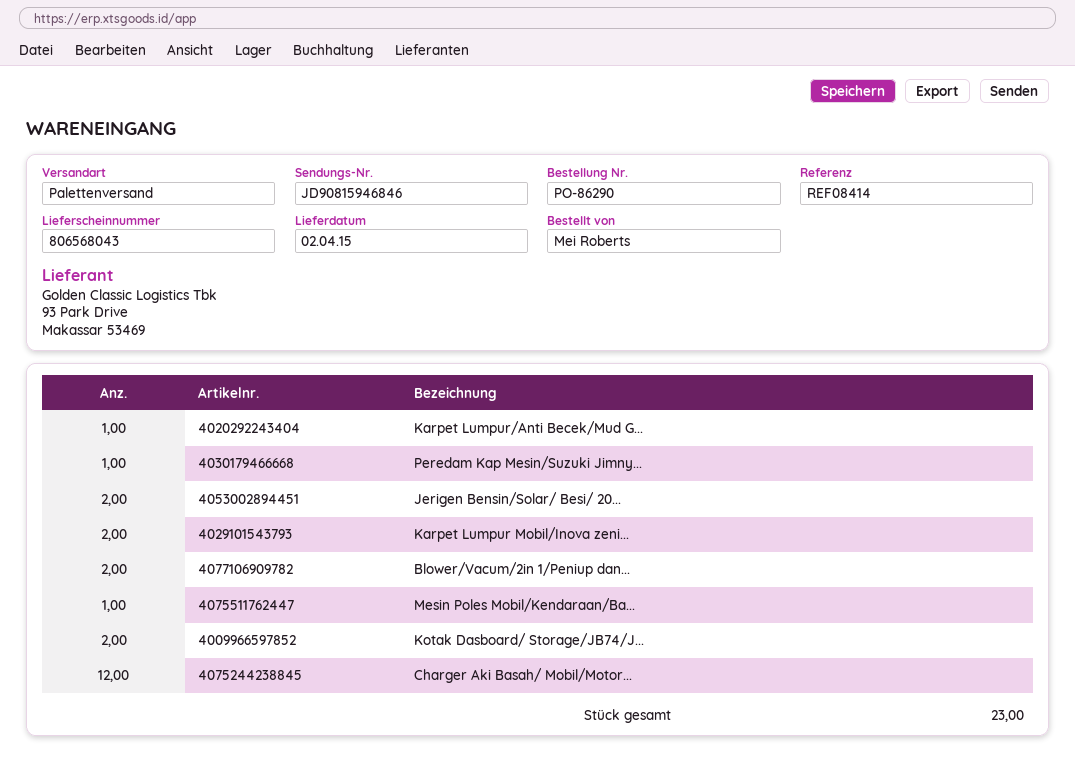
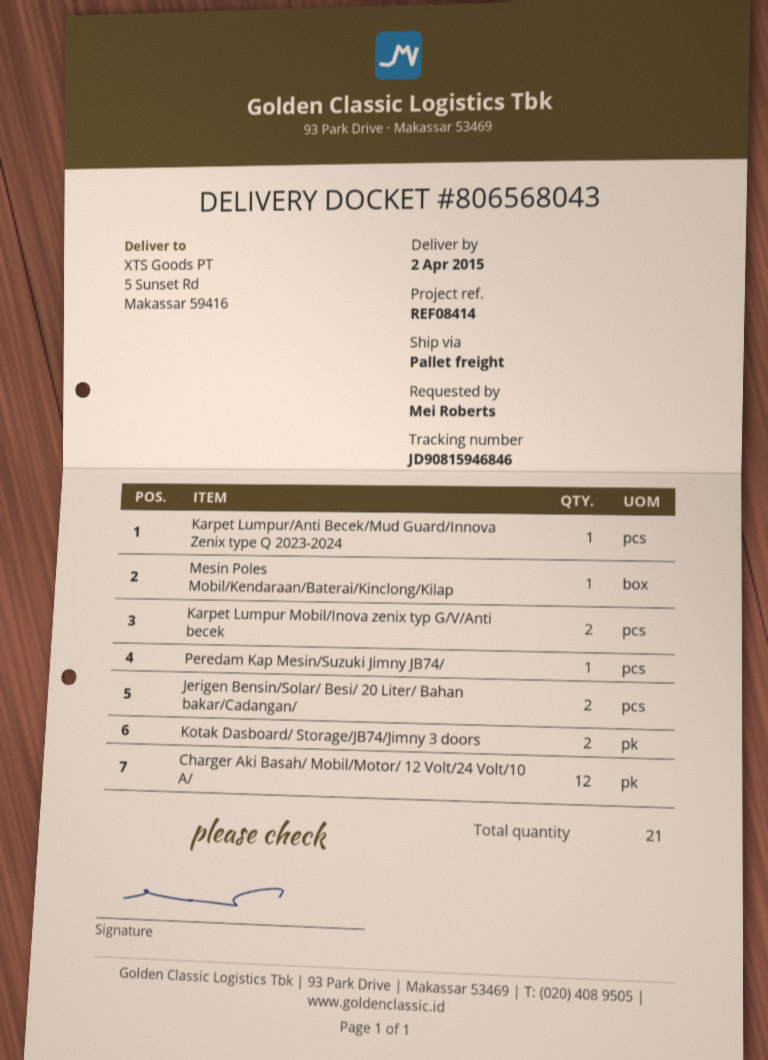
Blower/Vacum/2in 1/Peniup dan...: 2 -> none
total quantity: 23 -> 21

